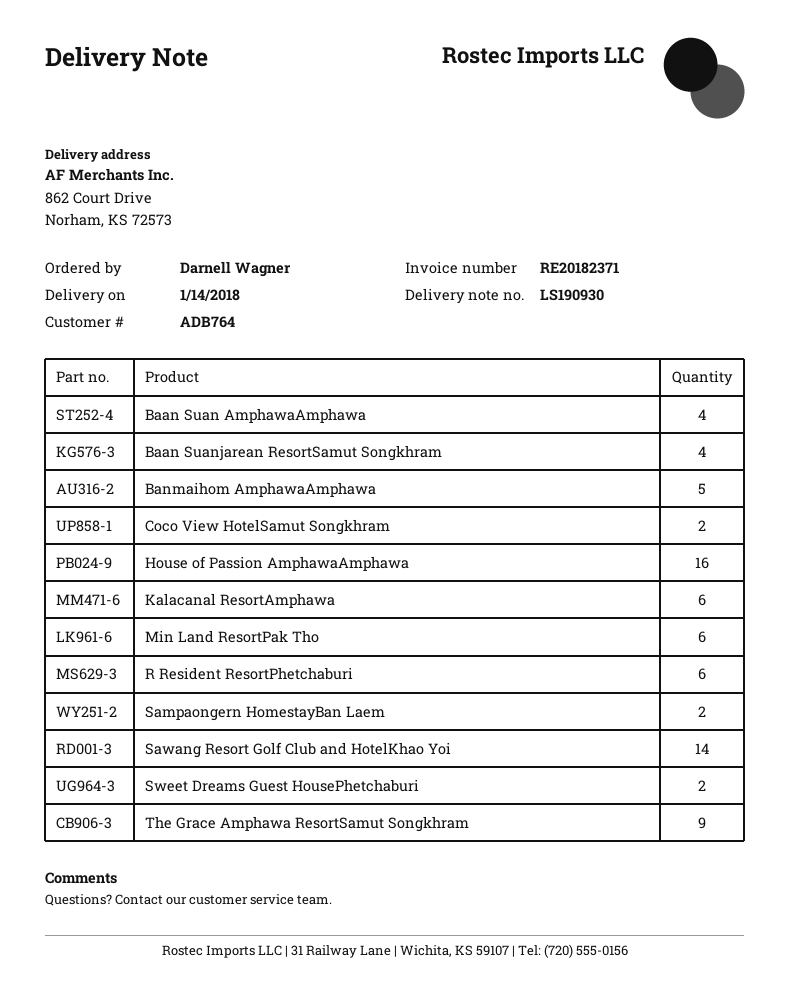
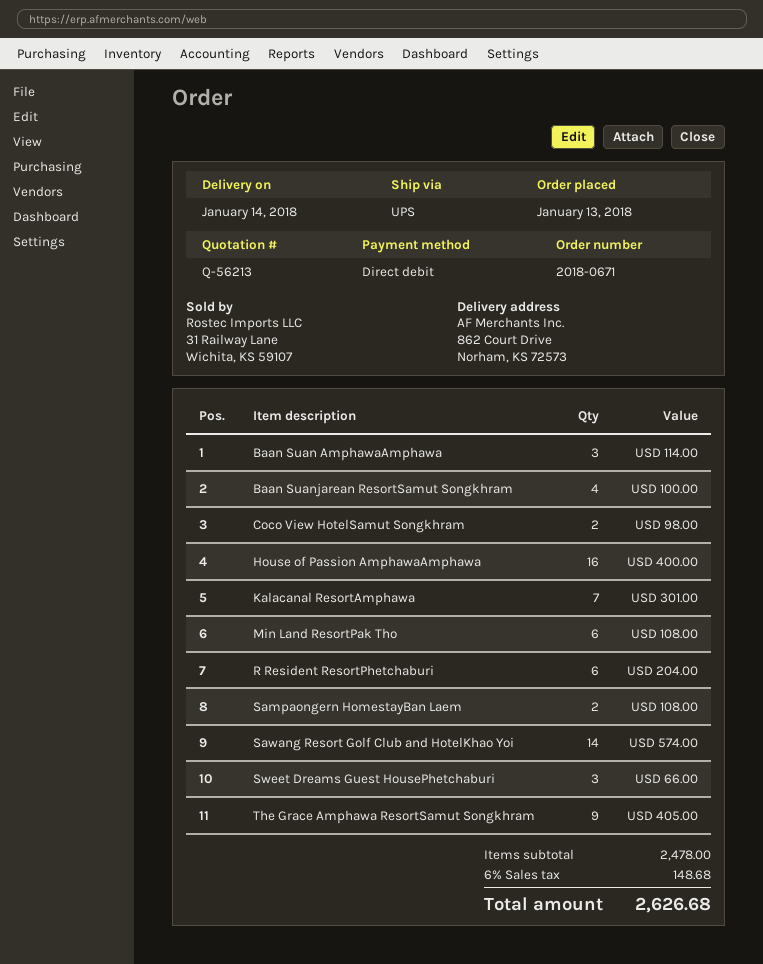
Baan Suan AmphawaAmphawa: 4 -> 3
Banmaihom AmphawaAmphawa: 5 -> none
Kalacanal ResortAmphawa: 6 -> 7
Sweet Dreams Guest HousePhetchaburi: 2 -> 3

